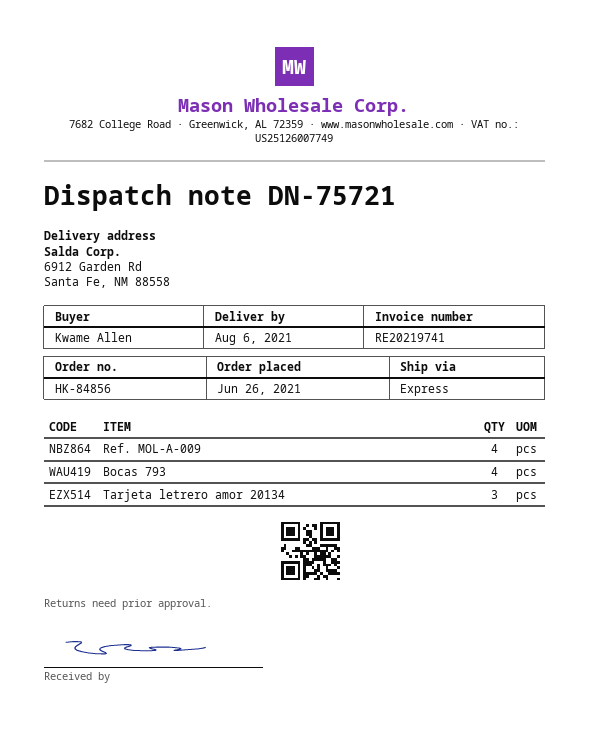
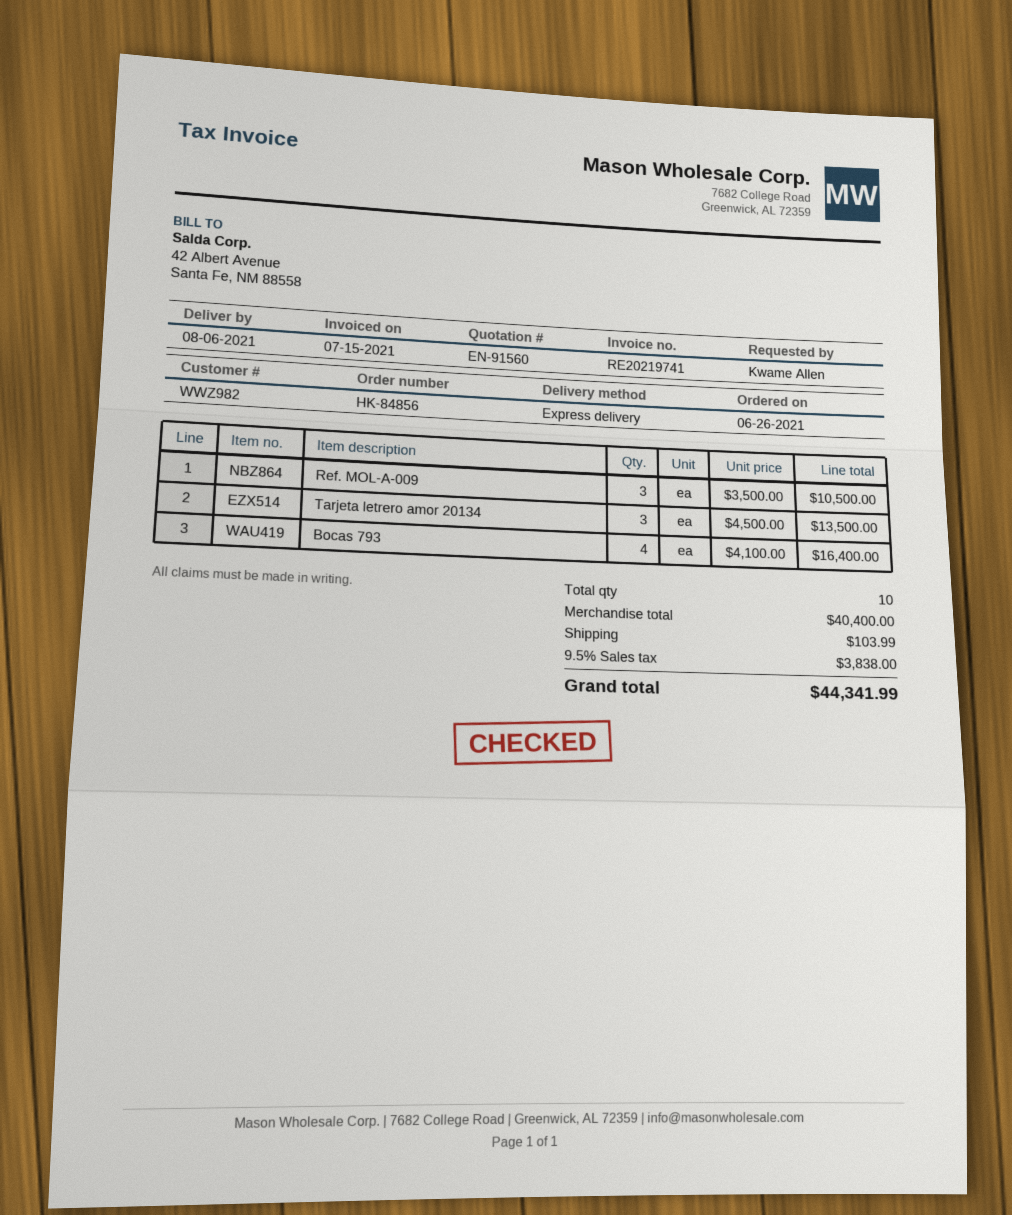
Ref. MOL-A-009: 4 -> 3

